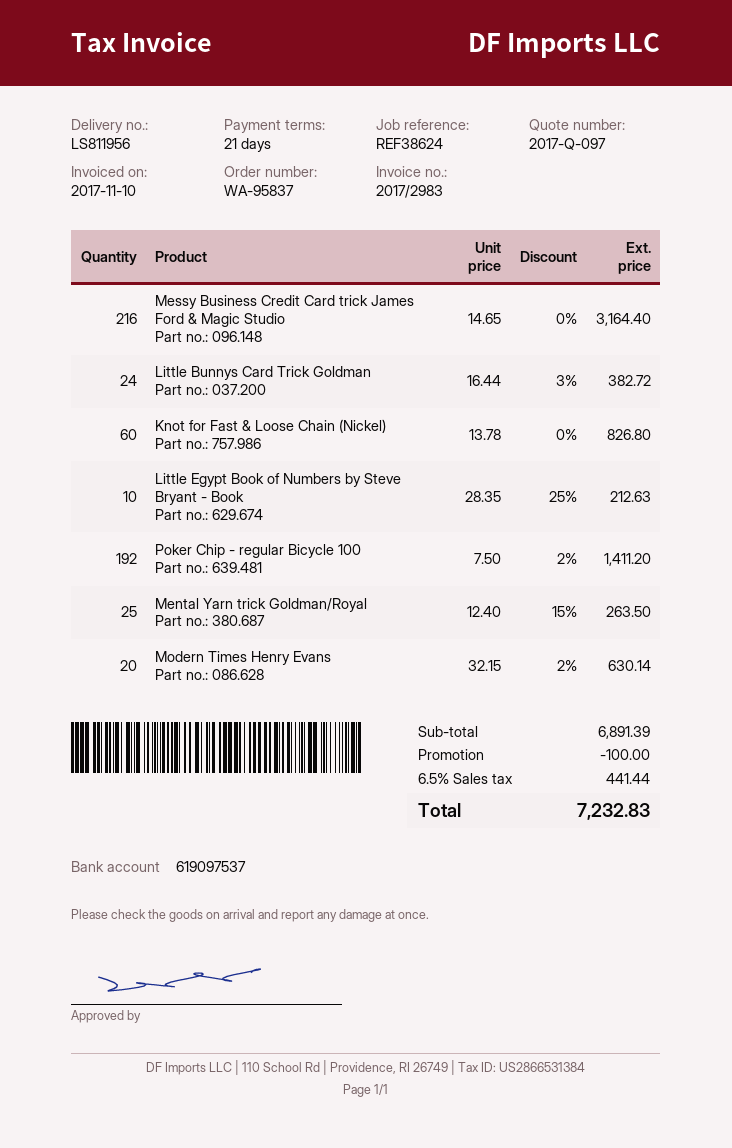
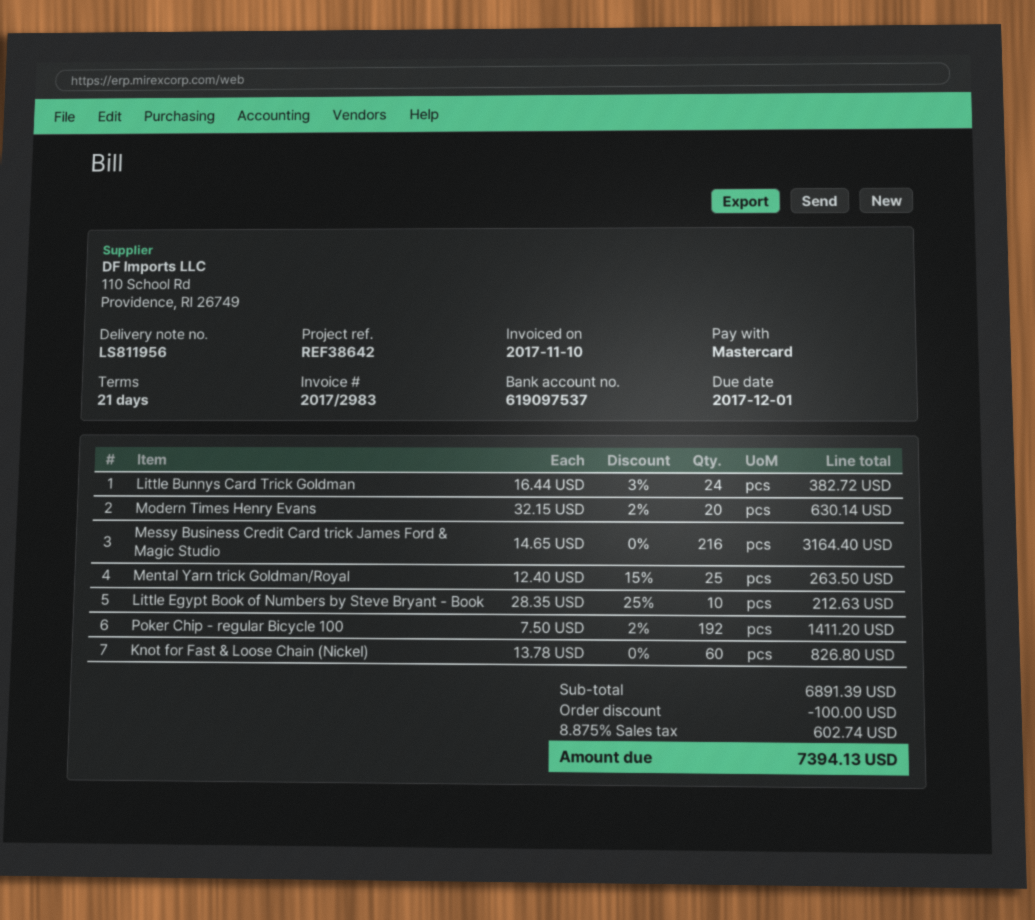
reference: REF38624 -> REF38642
tax: 6.5% = 441.44 -> 8.875% = 602.74
total: 7232.83 -> 7394.13

